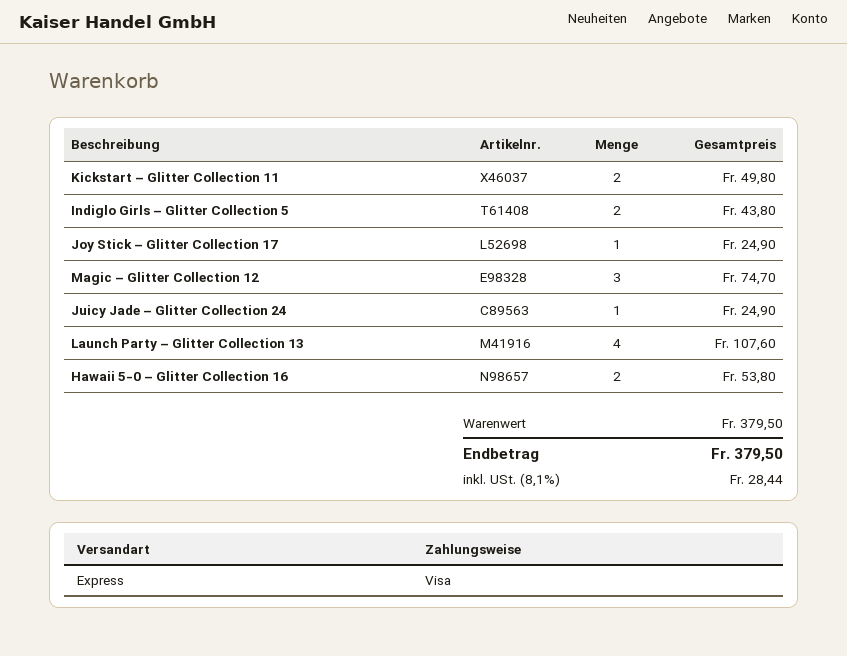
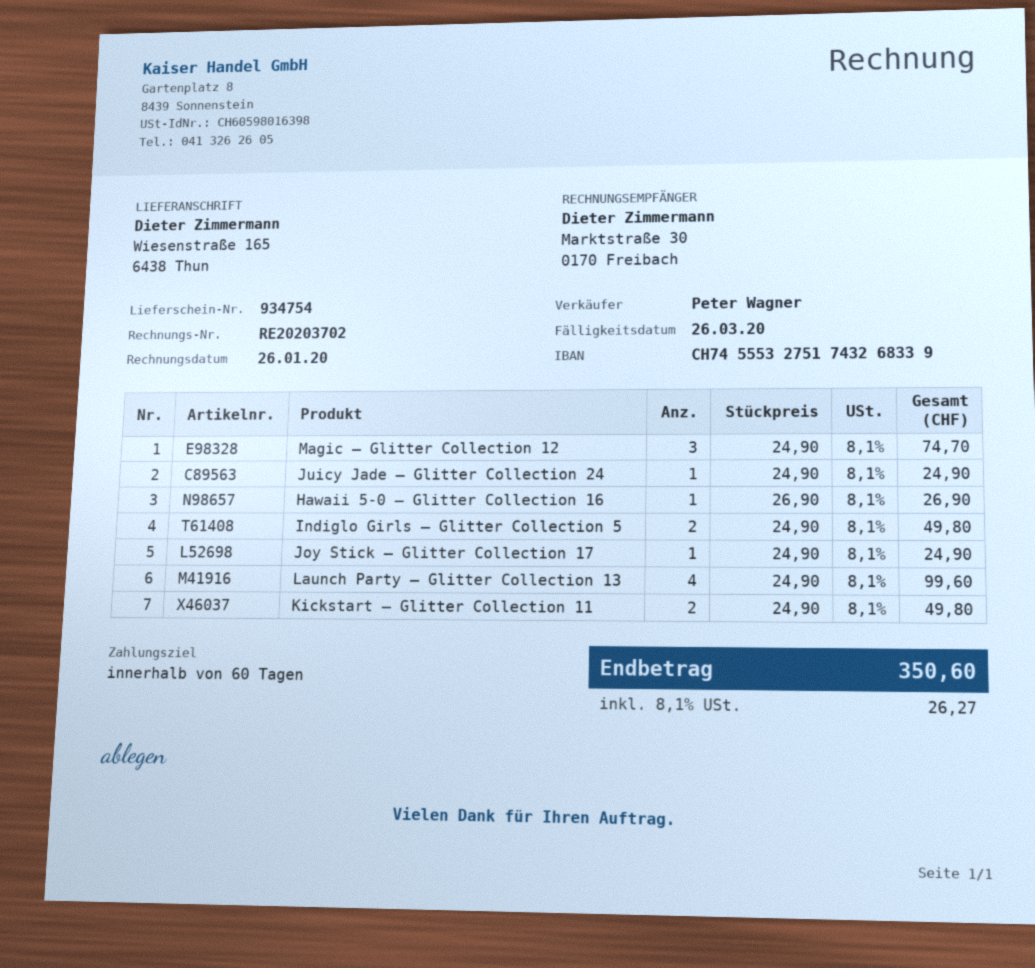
Indiglo Girls – Glitter Collection 5: 2 for 43.80 -> 2 for 49.80
Launch Party – Glitter Collection 13: 4 for 107.60 -> 4 for 99.60
Hawaii 5-0 – Glitter Collection 16: 2 for 53.80 -> 1 for 26.90
tax: 8.1% = 28.44 -> 8.1% = 26.27
total: 379.50 -> 350.60

